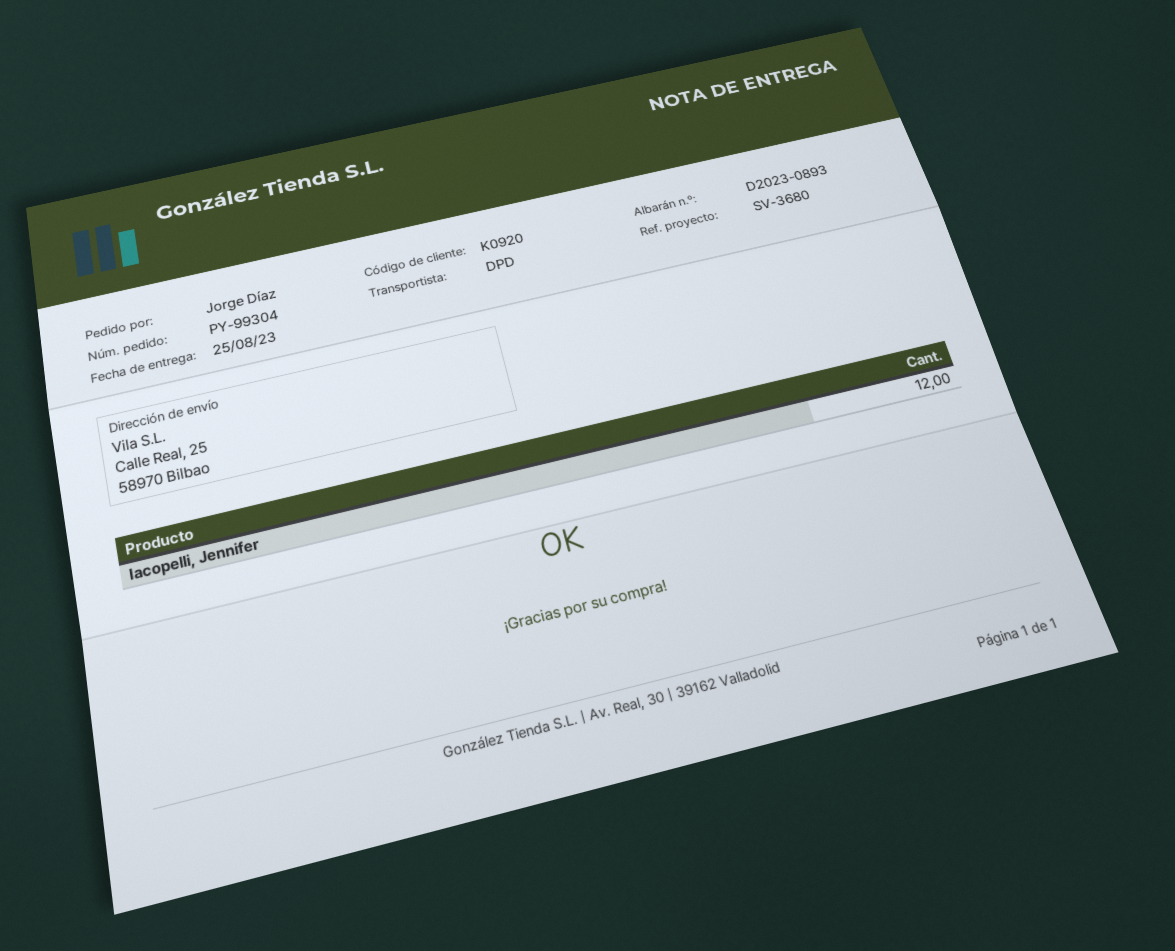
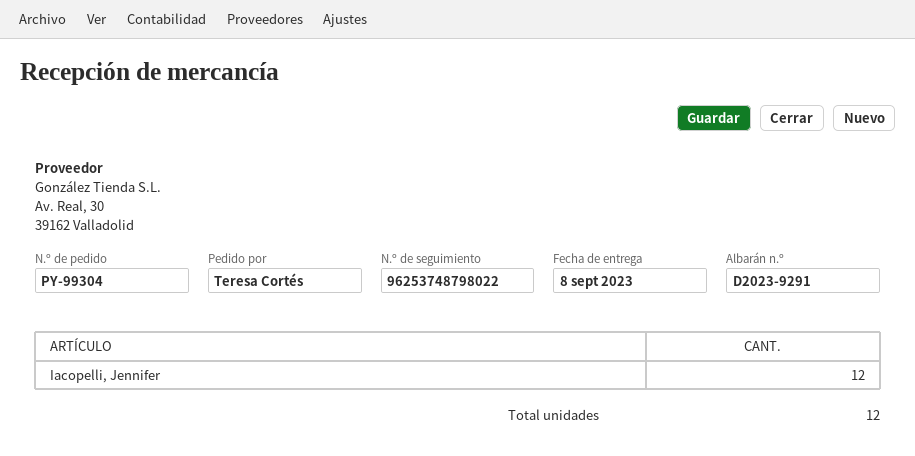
delivery note number: D2023-0893 -> D2023-9291
delivery date: 2023-08-25 -> 2023-09-08
ordered by: Jorge Díaz -> Teresa Cortés

